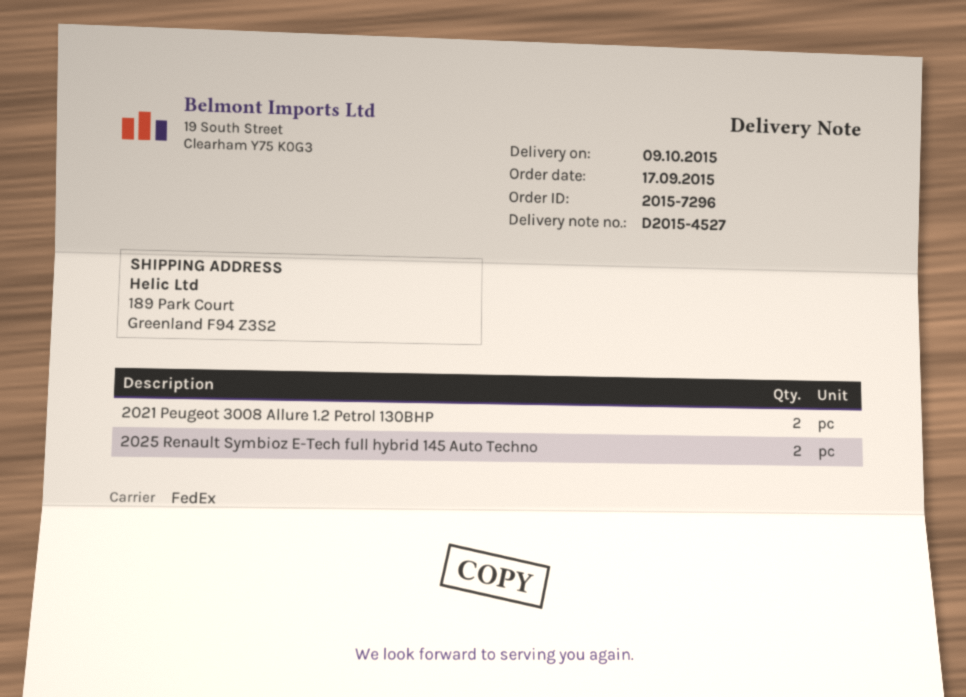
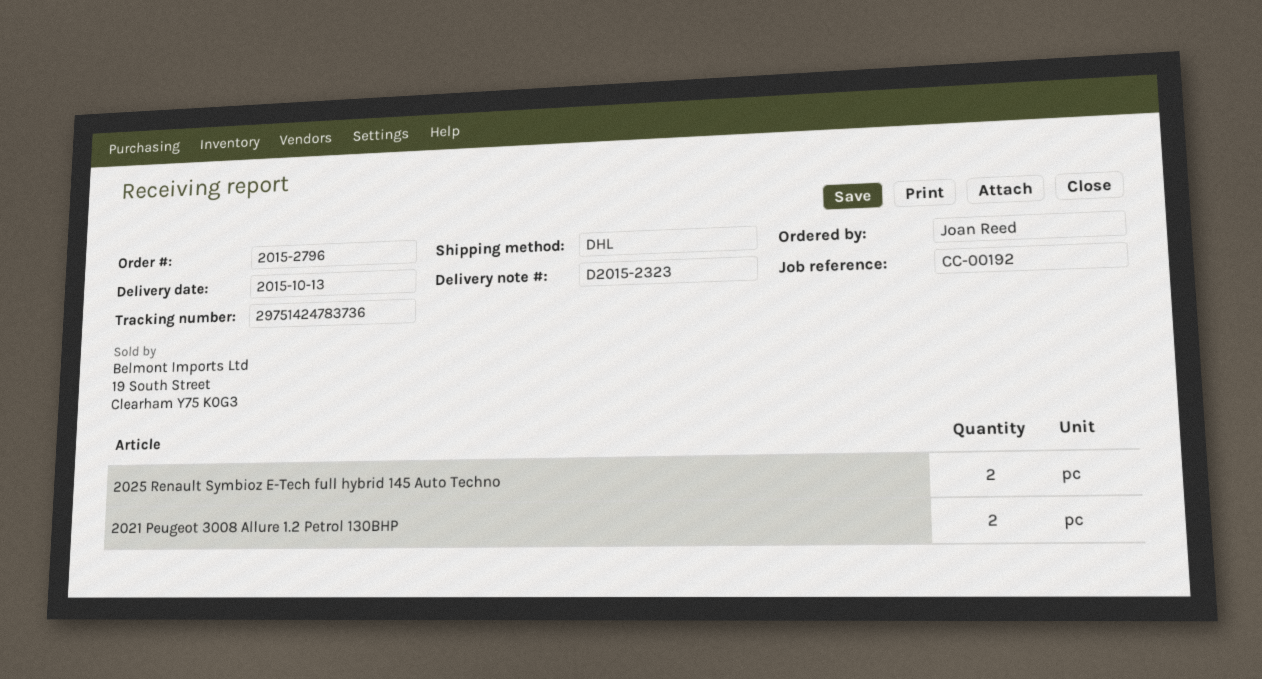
order number: 2015-7296 -> 2015-2796
delivery note number: D2015-4527 -> D2015-2323
delivery date: 2015-10-09 -> 2015-10-13
shipping method: FedEx -> DHL

